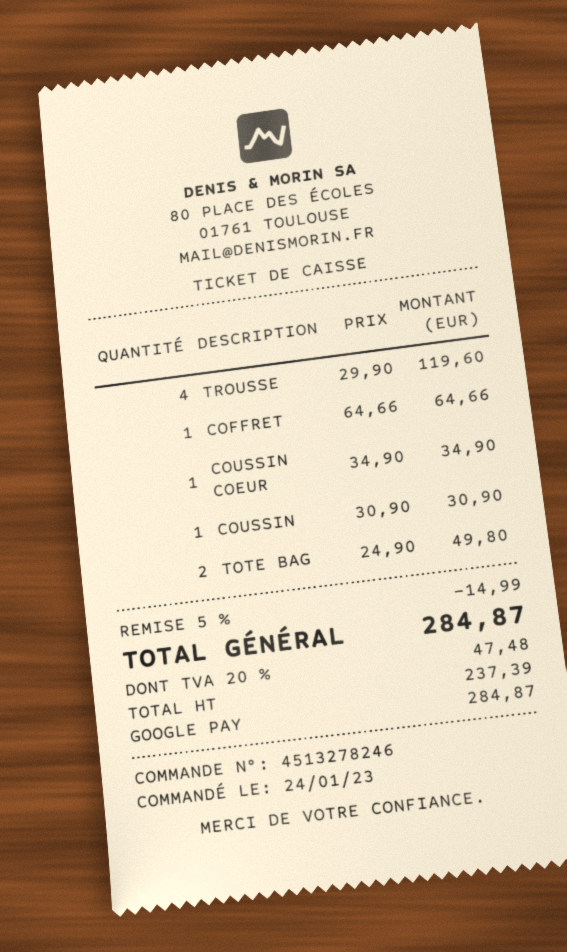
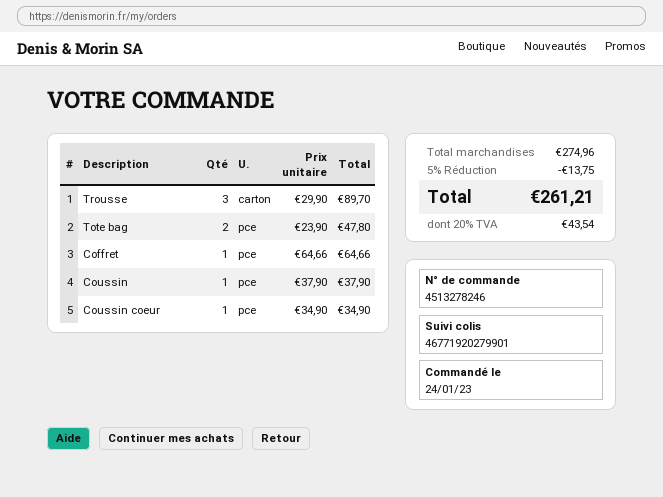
TROUSSE: 4 x 29.90 = 119.60 -> 3 x 29.90 = 89.70
COUSSIN: 1 x 30.90 = 30.90 -> 1 x 37.90 = 37.90
TOTE BAG: 2 x 24.90 = 49.80 -> 2 x 23.90 = 47.80
discount: 5% = 14.99 -> 5% = 13.75
tax: 20% = 47.48 -> 20% = 43.54
total: 284.87 -> 261.21

